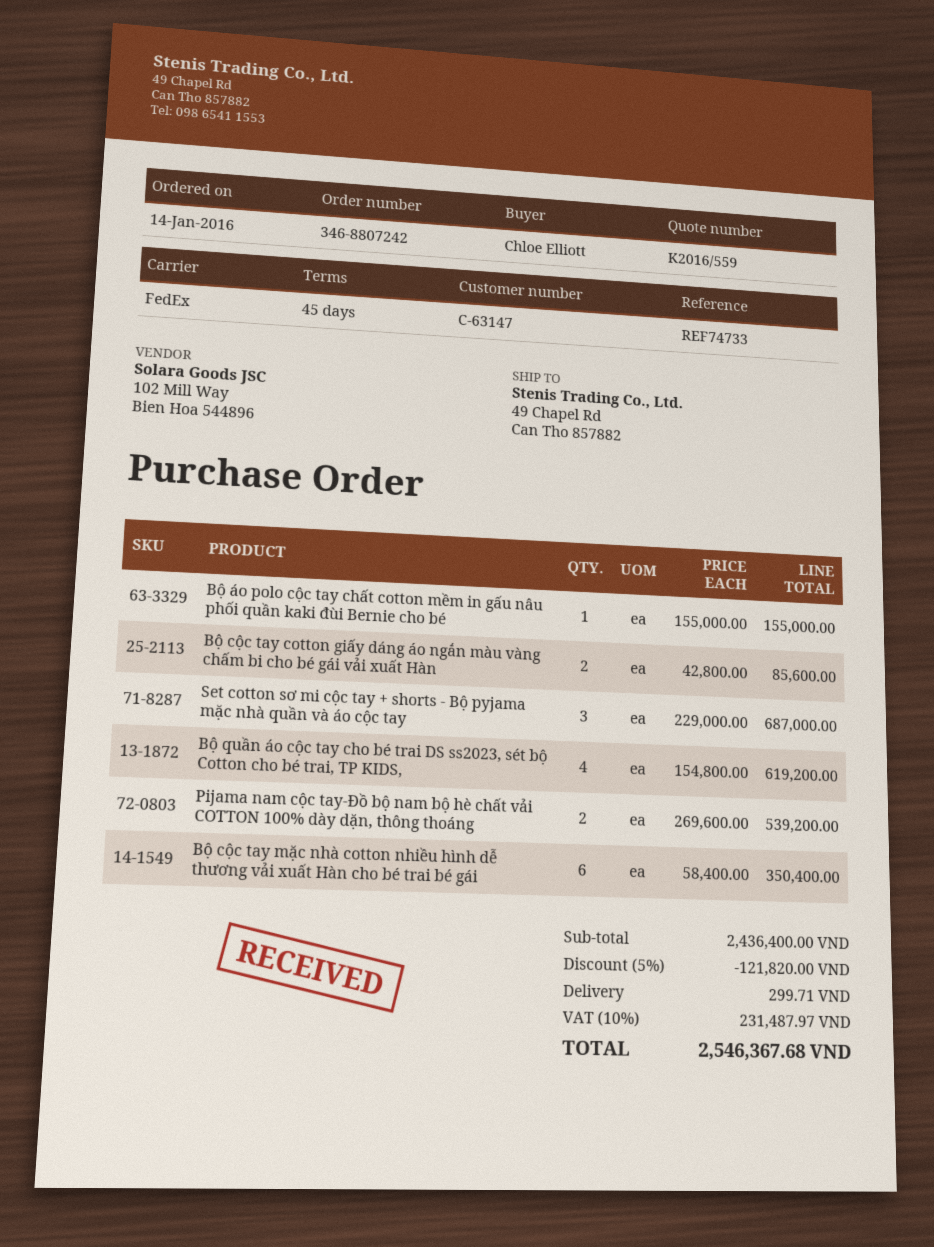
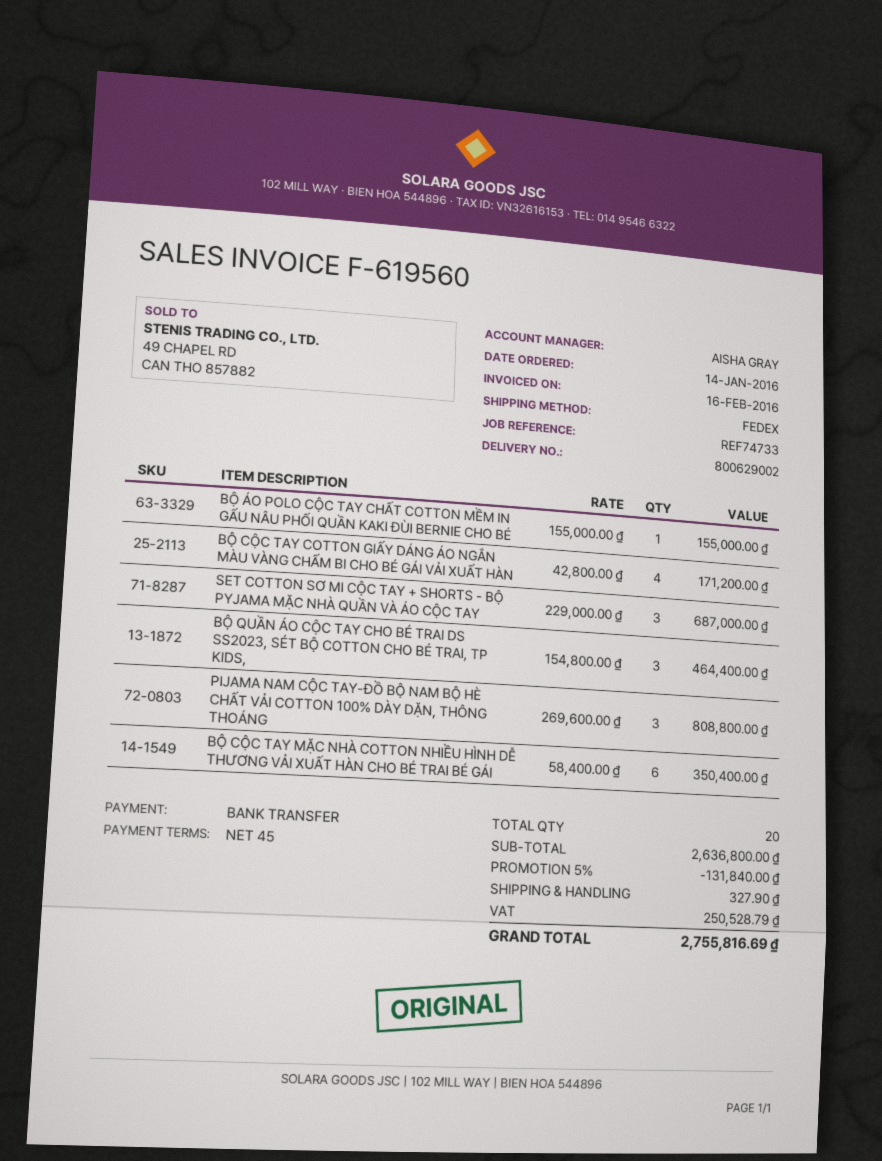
Bộ cộc tay cotton giấy dáng áo ngắn màu vàng chấm bi cho bé gái vải xuất Hàn: 2 x 42800.00 = 85600.00 -> 4 x 42800.00 = 171200.00
Bộ quần áo cộc tay cho bé trai DS ss2023, sét bộ Cotton cho bé trai, TP KIDS,: 4 x 154800.00 = 619200.00 -> 3 x 154800.00 = 464400.00
Pijama nam cộc tay-Đồ bộ nam bộ hè chất vải COTTON 100% dày dặn, thông thoáng: 2 x 269600.00 = 539200.00 -> 3 x 269600.00 = 808800.00
subtotal: 2436400.00 -> 2636800.00
discount: 5% = 121820.00 -> 5% = 131840.00
shipping: 299.71 -> 327.90
tax: 231487.97 -> 250528.79
total: 2546367.68 -> 2755816.69

